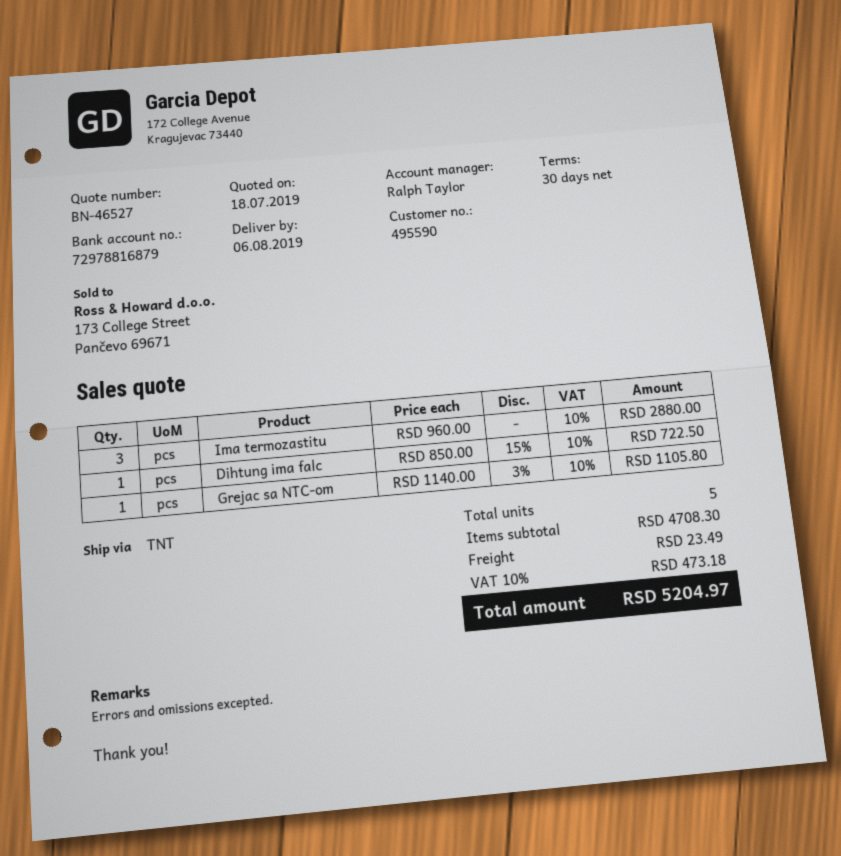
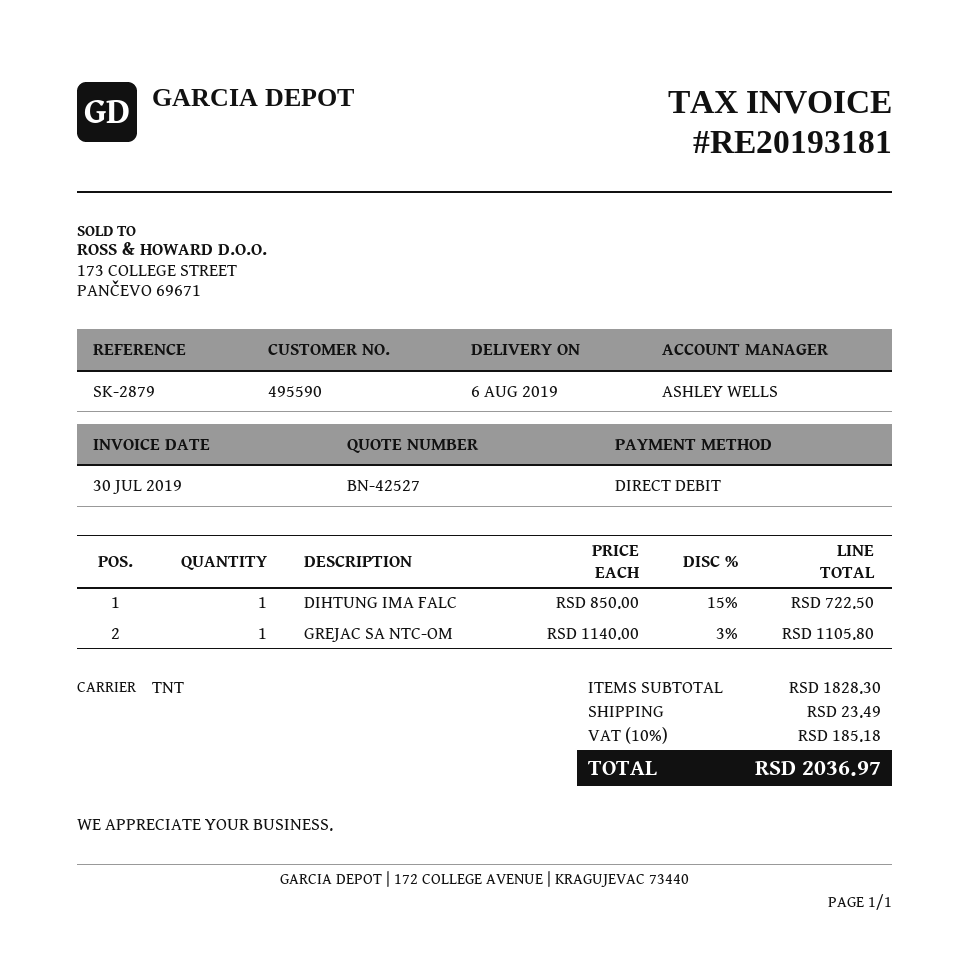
quote number: BN-46527 -> BN-42527
sales rep: Ralph Taylor -> ASHLEY WELLS
Ima termozastitu: 3 x 960.00 = 2880.00 -> none
subtotal: 4708.30 -> 1828.30
tax: 10% = 473.18 -> 10% = 185.18
total: 5204.97 -> 2036.97

